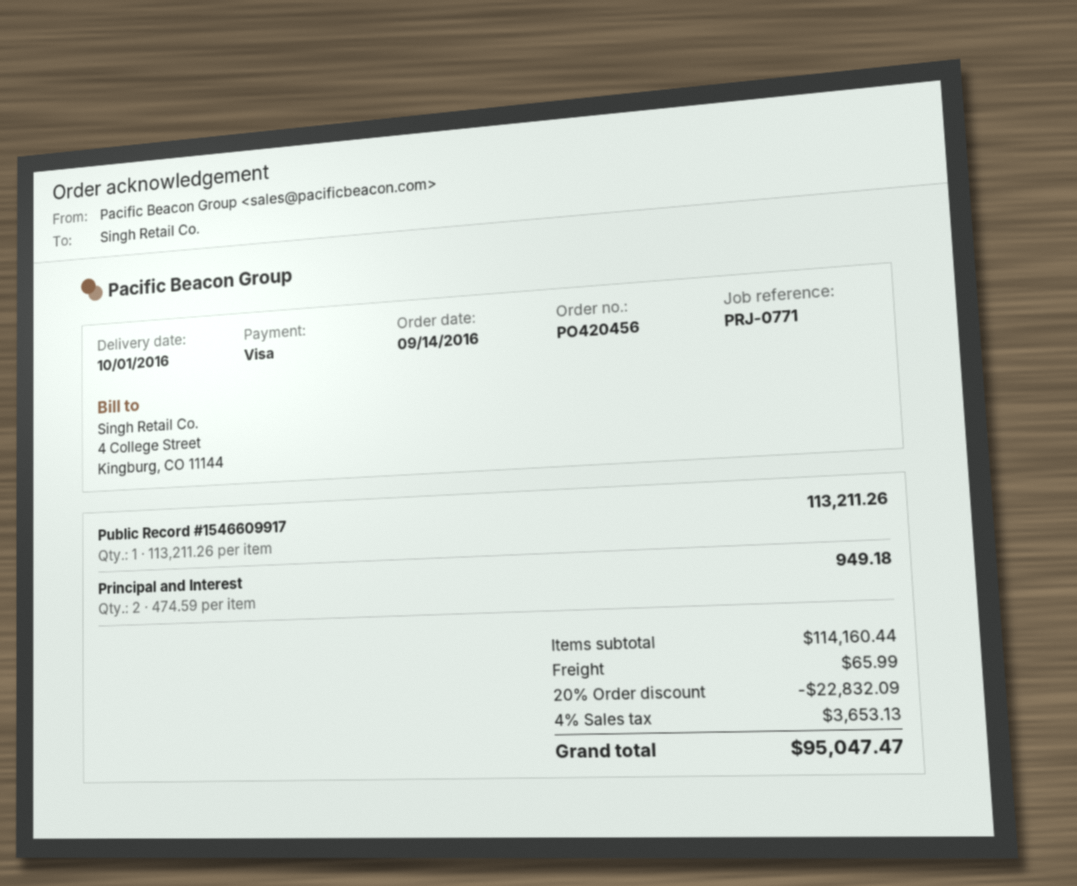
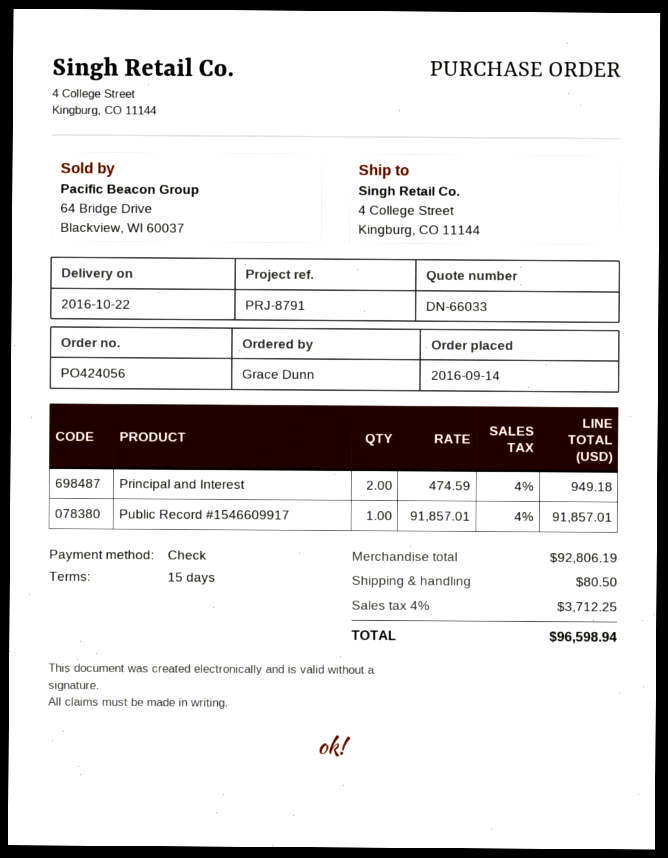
order number: PO420456 -> PO424056
delivery date: 2016-10-01 -> 2016-10-22
reference: PRJ-0771 -> PRJ-8791
payment method: Visa -> cheque
Public Record #1546609917: 1 x 113211.26 = 113211.26 -> 1 x 91857.01 = 91857.01
subtotal: 114160.44 -> 92806.19
discount: 20% = 22832.09 -> none
shipping: 65.99 -> 80.50
tax: 4% = 3653.13 -> 4% = 3712.25
total: 95047.47 -> 96598.94

